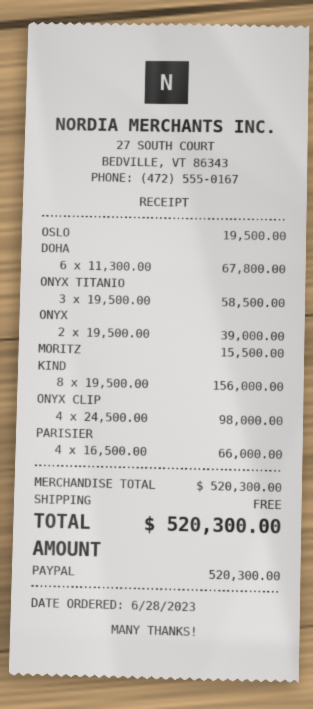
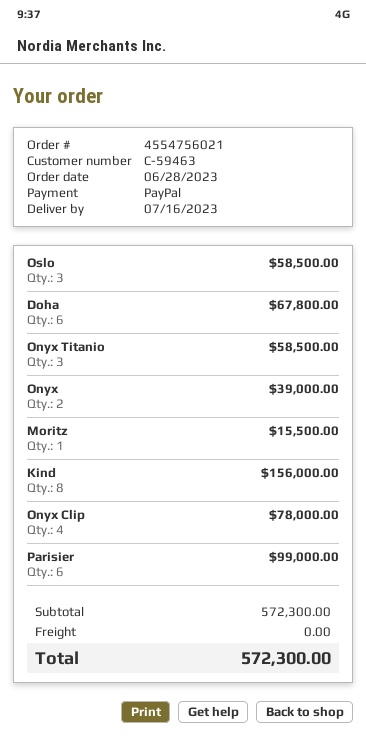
OSLO: 1 for 19500.00 -> 3 for 58500.00
ONYX CLIP: 4 for 98000.00 -> 4 for 78000.00
PARISIER: 4 for 66000.00 -> 6 for 99000.00
subtotal: 520300.00 -> 572300.00
total: 520300.00 -> 572300.00

